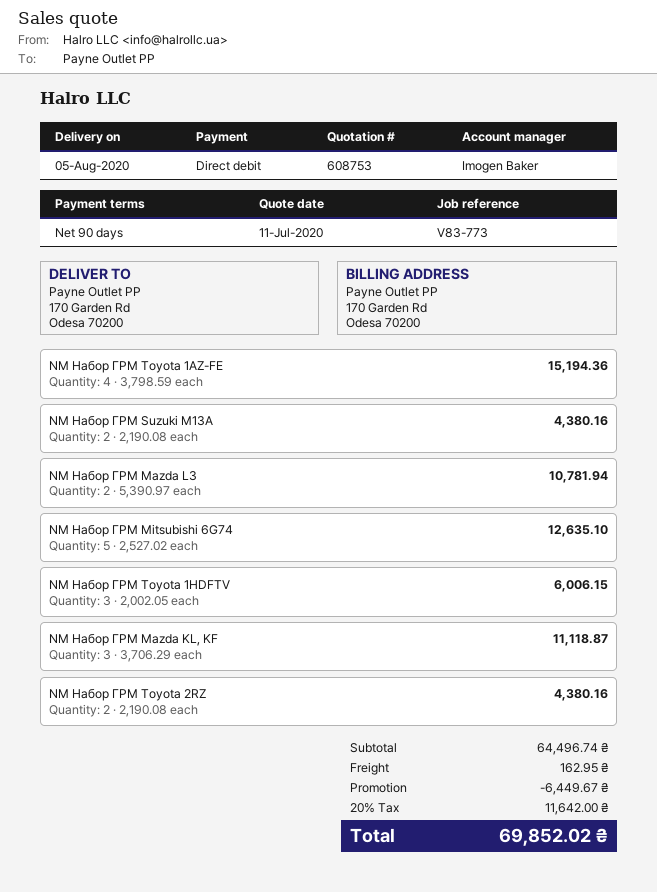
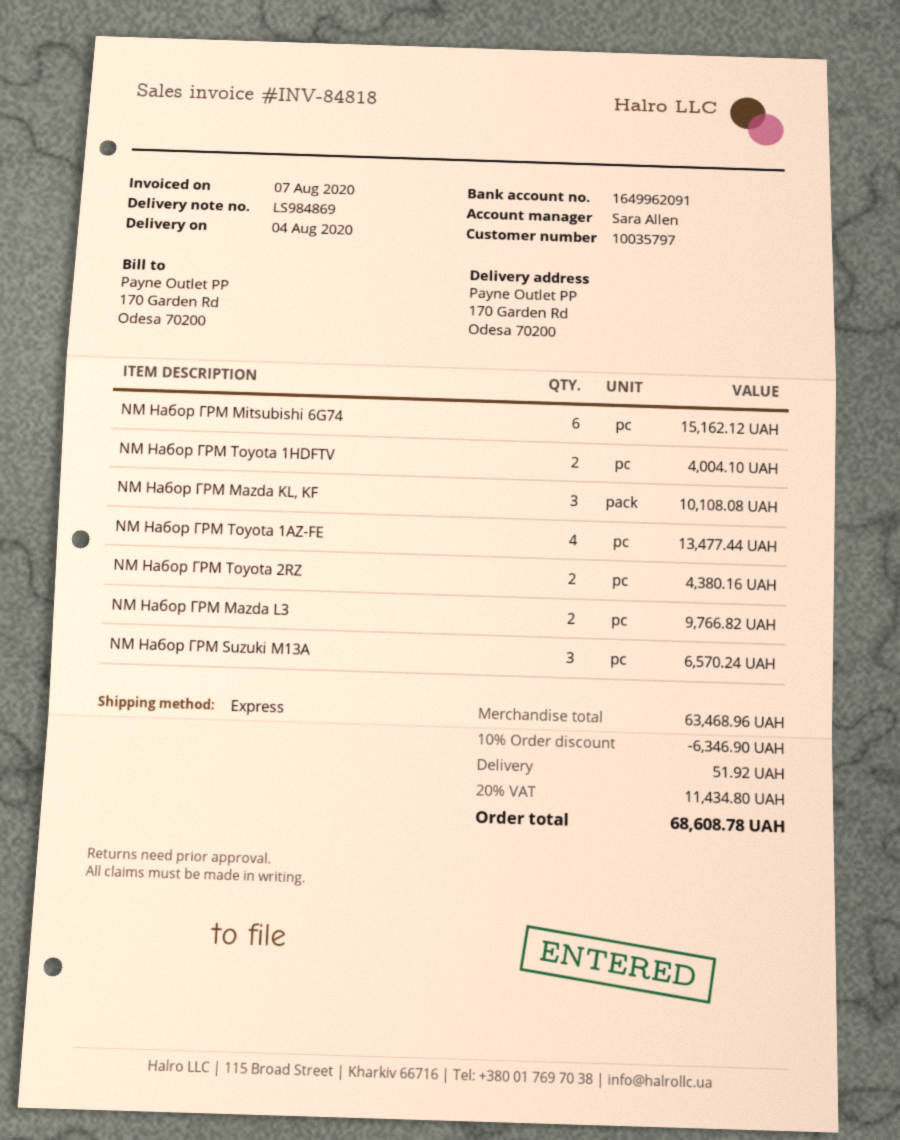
delivery date: 2020-08-05 -> 2020-08-04
sales rep: Imogen Baker -> Sara Allen
NM Набор ГРМ Toyota 1AZ-FE: 4 for 15194.36 -> 4 for 13477.44
NM Набор ГРМ Suzuki M13A: 2 for 4380.16 -> 3 for 6570.24
NM Набор ГРМ Mazda L3: 2 for 10781.94 -> 2 for 9766.82
NM Набор ГРМ Mitsubishi 6G74: 5 for 12635.10 -> 6 for 15162.12
NM Набор ГРМ Toyota 1HDFTV: 3 for 6006.15 -> 2 for 4004.10
NM Набор ГРМ Mazda KL, KF: 3 for 11118.87 -> 3 for 10108.08
subtotal: 64496.74 -> 63468.96
discount: 6449.67 -> 6346.90
shipping: 162.95 -> 51.92
tax: 20% = 11642.00 -> 20% = 11434.80
total: 69852.02 -> 68608.78

